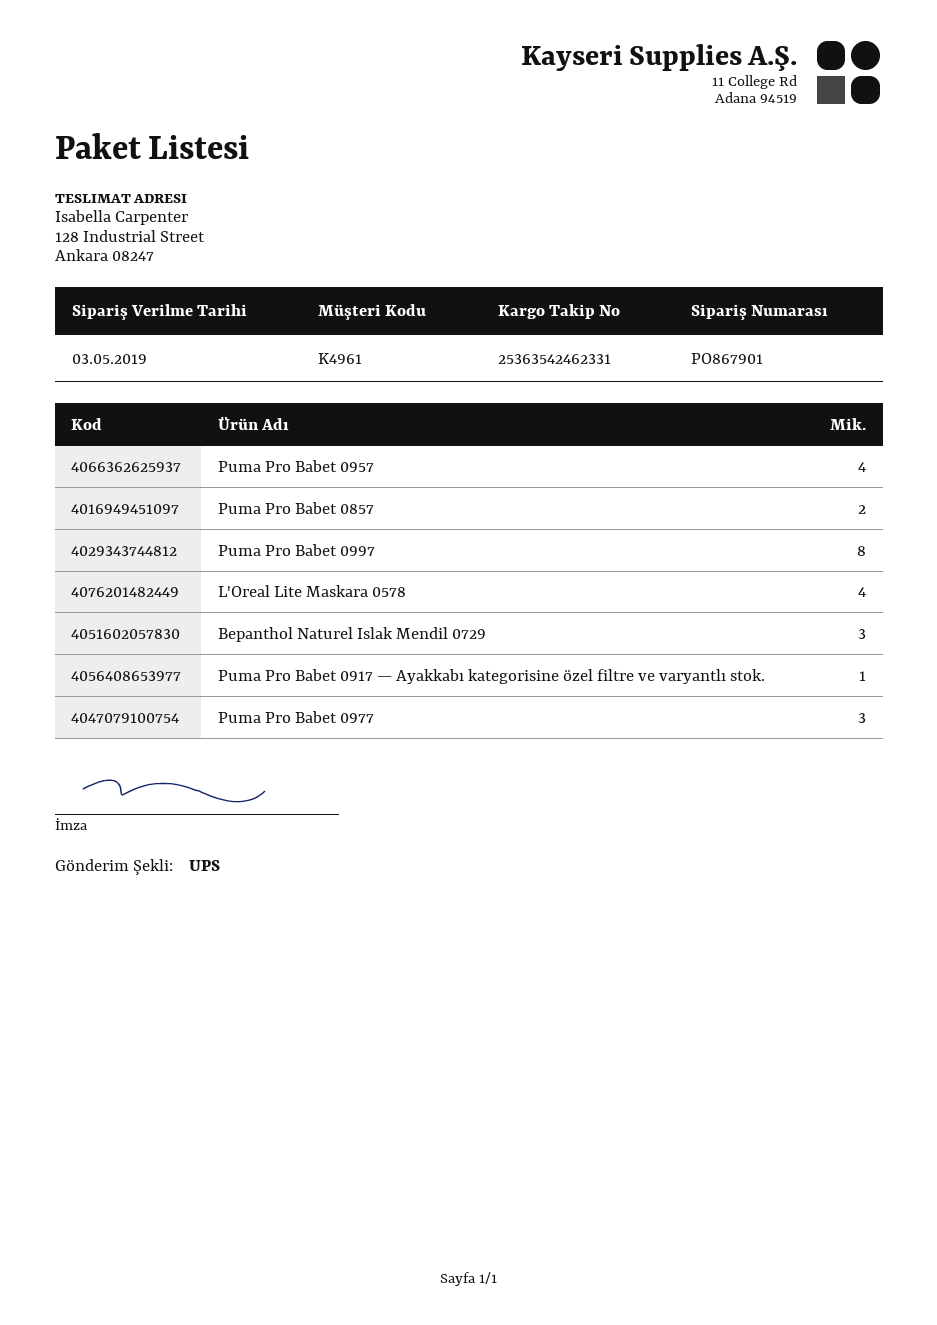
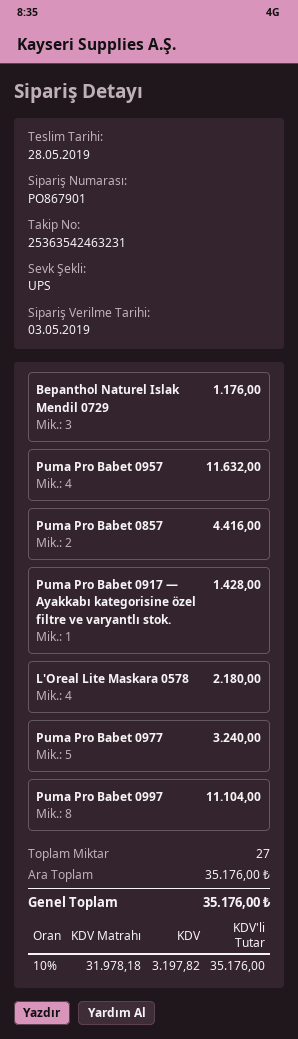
tracking number: 25363542462331 -> 25363542463231
Puma Pro Babet 0977: 3 -> 5

